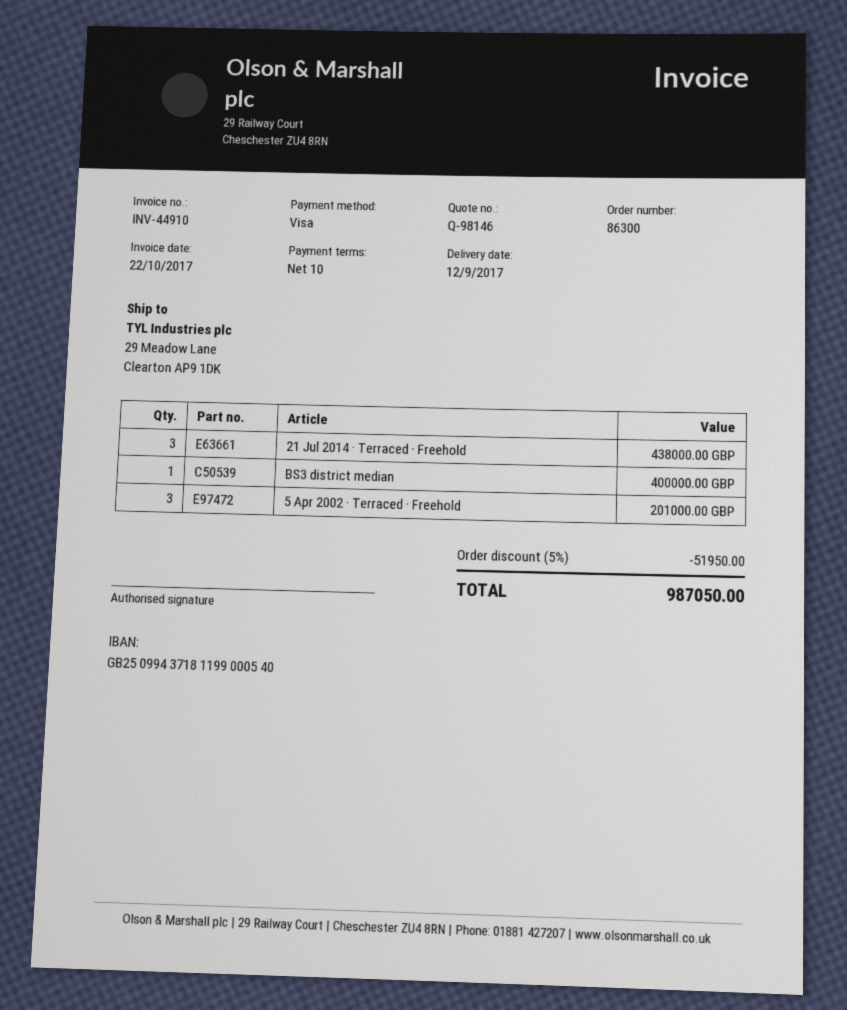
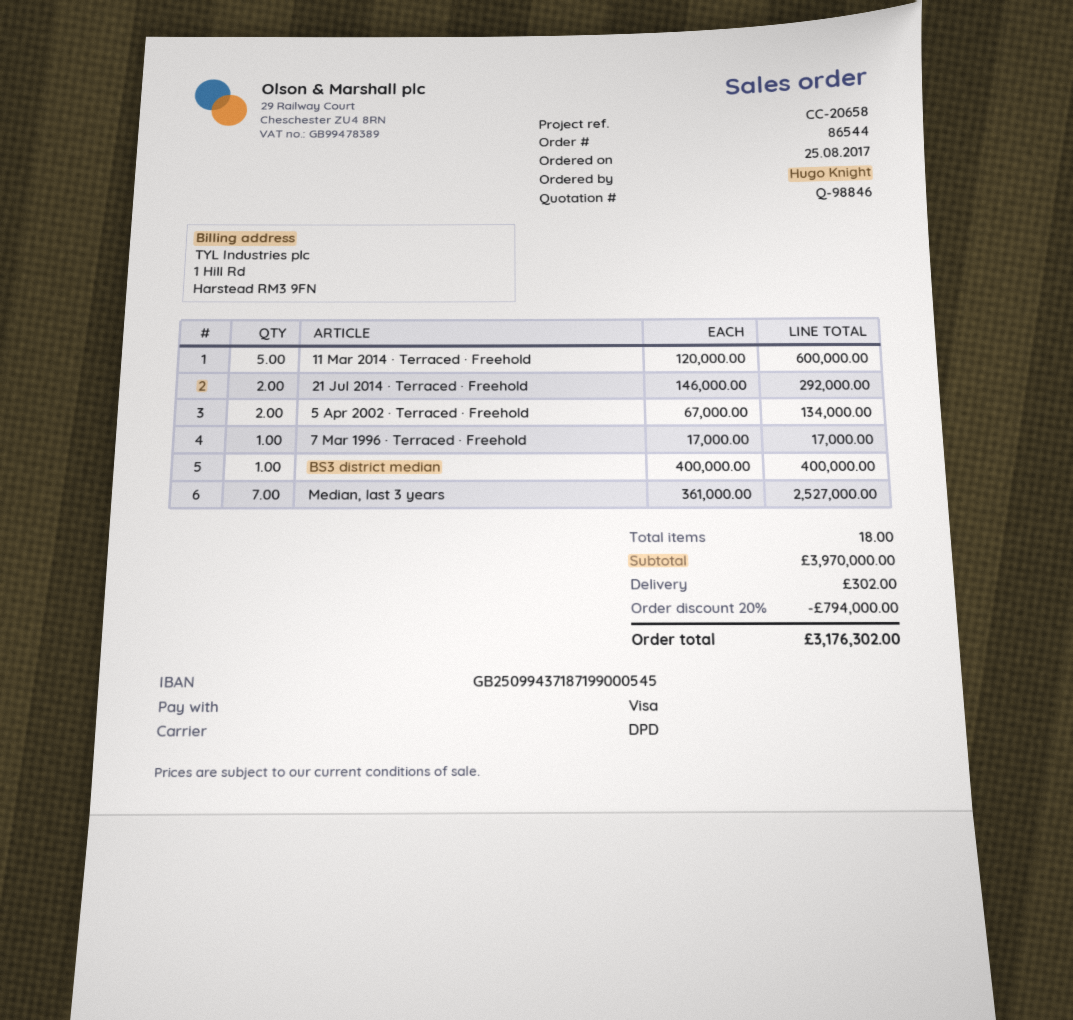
quote number: Q-98146 -> Q-98846
order number: 86300 -> 86544
bank account: GB25099437181199000540 -> GB25099437187199000545
21 Jul 2014 · Terraced · Freehold: 3 for 438000.00 -> 2 for 292000.00
5 Apr 2002 · Terraced · Freehold: 3 for 201000.00 -> 2 for 134000.00
11 Mar 2014 · Terraced · Freehold: none -> 5 for 600000.00
7 Mar 1996 · Terraced · Freehold: none -> 1 for 17000.00
Median, last 3 years: none -> 7 for 2527000.00
discount: 5% = 51950.00 -> 20% = 794000.00
shipping: none -> 302.00
total: 987050.00 -> 3176302.00

